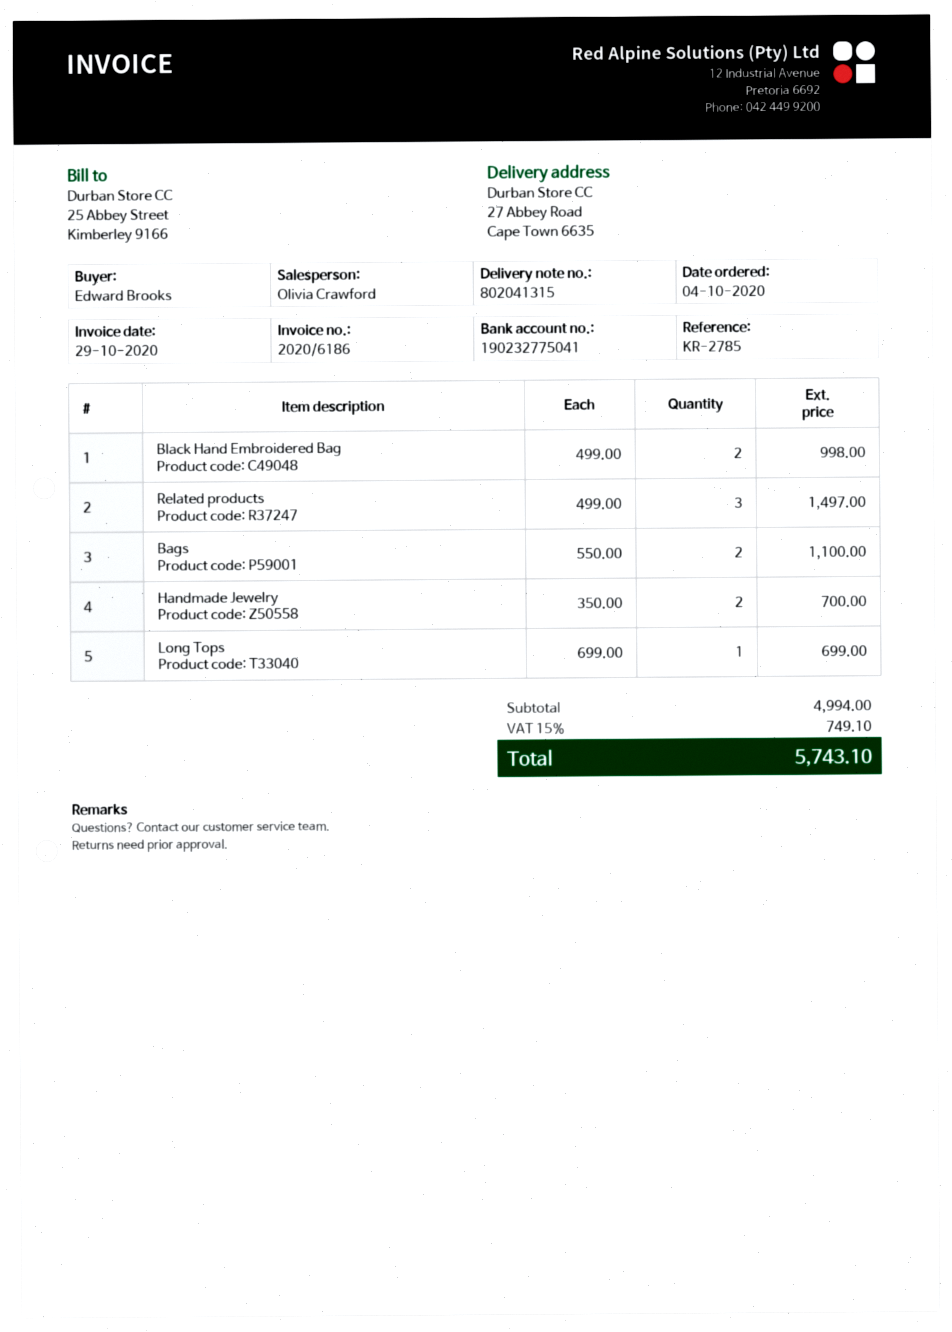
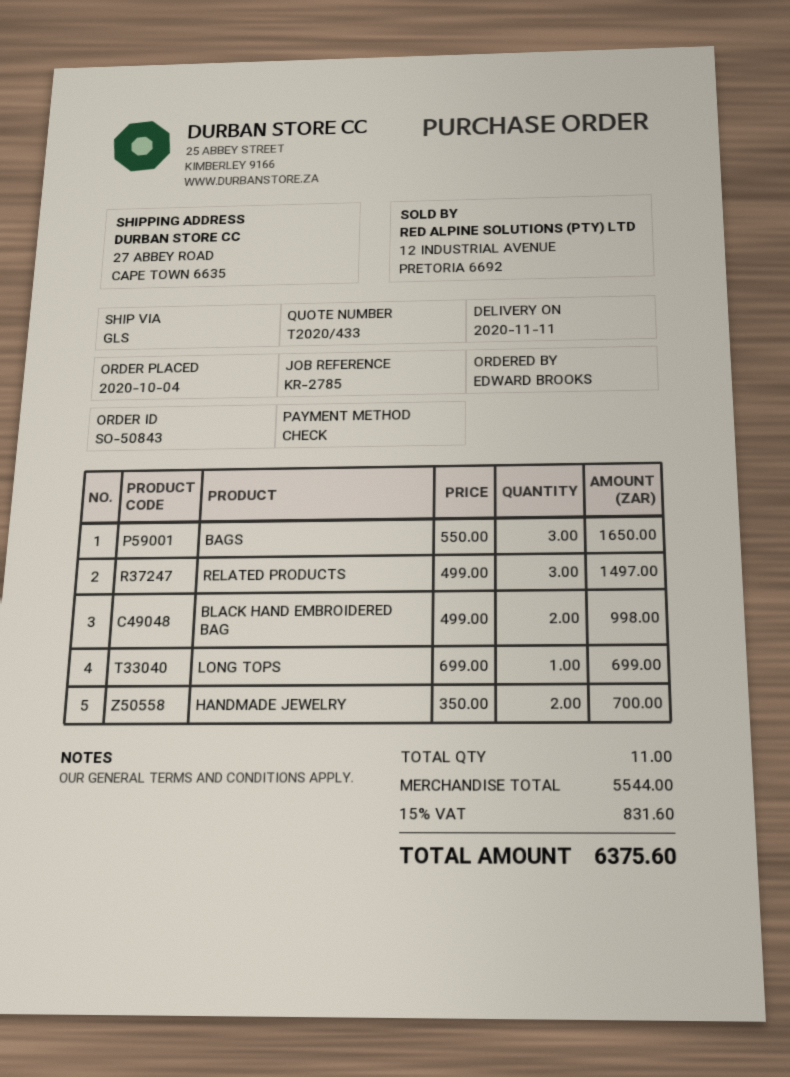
Bags: 2 x 550.00 = 1100.00 -> 3 x 550.00 = 1650.00
subtotal: 4994.00 -> 5544.00
tax: 15% = 749.10 -> 15% = 831.60
total: 5743.10 -> 6375.60

